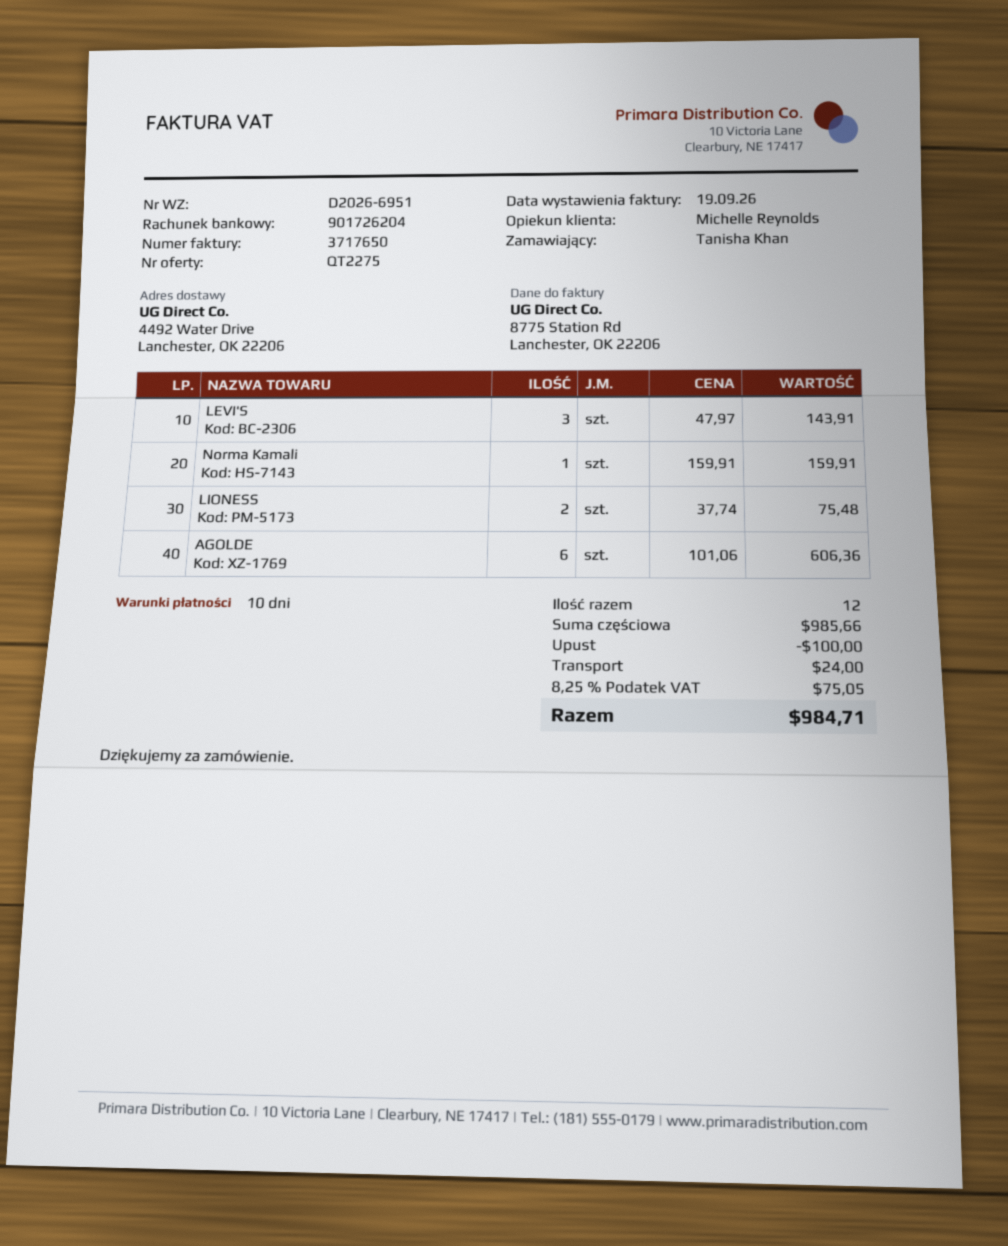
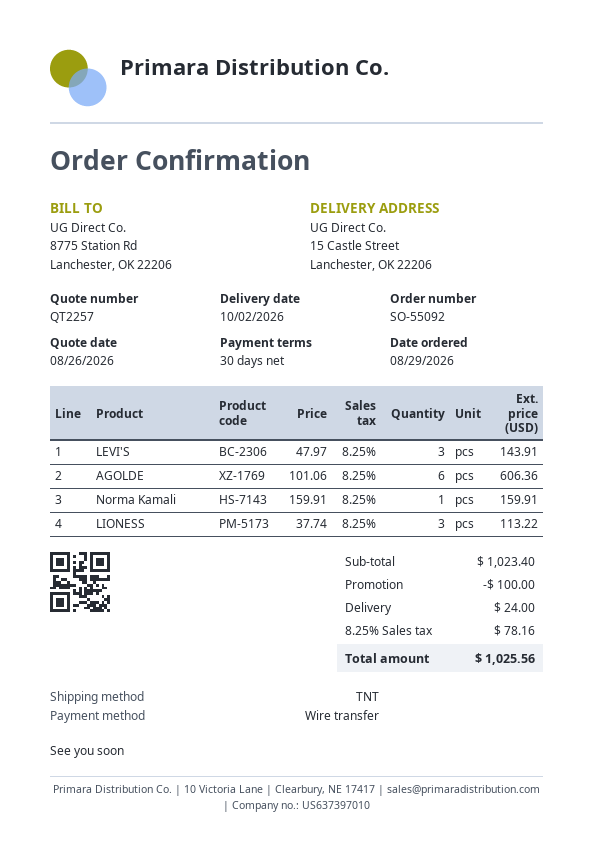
quote number: QT2275 -> QT2257
payment terms: 10 days -> 30 days
ship to: 4492 Water Drive, Lanchester, OK 22206 -> 15 Castle Street, Lanchester, OK 22206
LIONESS: 2 x 37.74 = 75.48 -> 3 x 37.74 = 113.22
subtotal: 985.66 -> 1023.40
tax: 8.25% = 75.05 -> 8.25% = 78.16
total: 984.71 -> 1025.56

